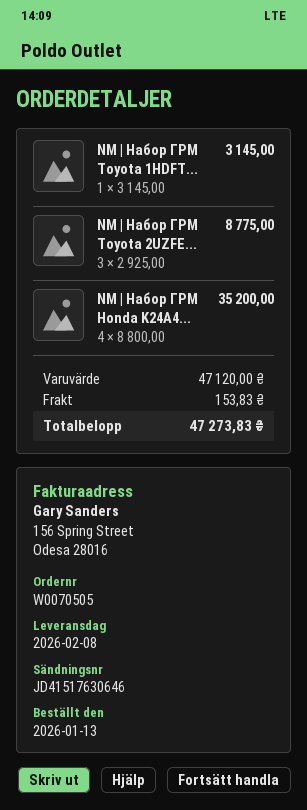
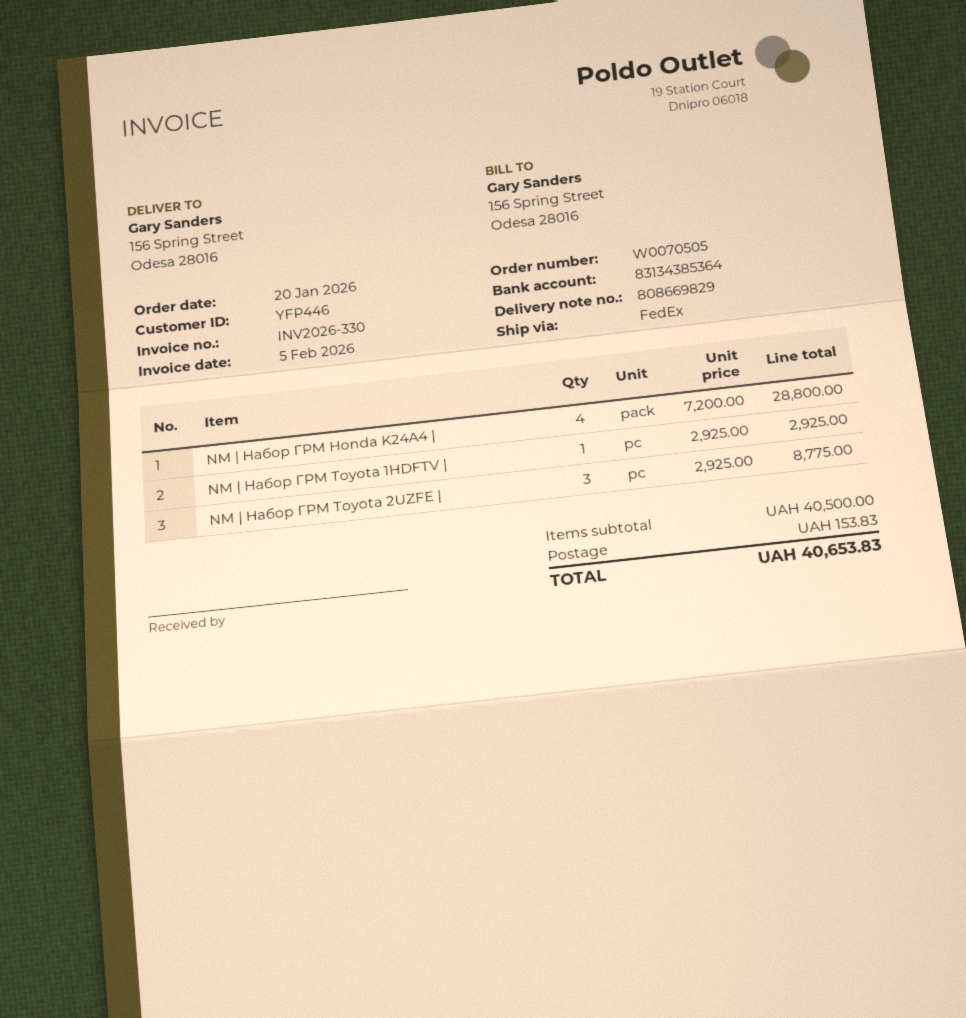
order date: 2026-01-13 -> 2026-01-20
NM | Набор ГРМ Toyota 1HDFT...: 1 x 3145.00 = 3145.00 -> 1 x 2925.00 = 2925.00
NM | Набор ГРМ Honda K24A4...: 4 x 8800.00 = 35200.00 -> 4 x 7200.00 = 28800.00
subtotal: 47120.00 -> 40500.00
total: 47273.83 -> 40653.83

